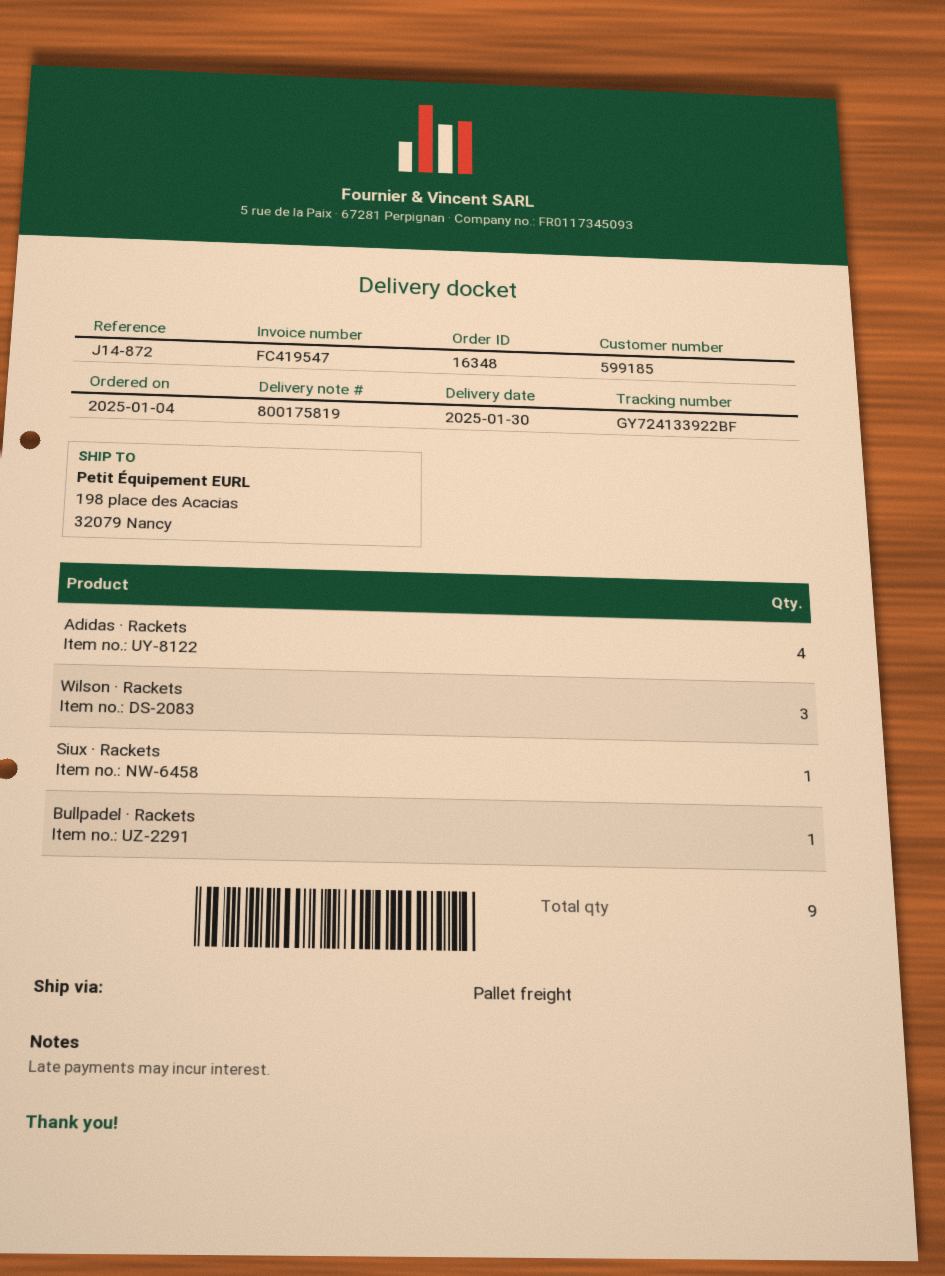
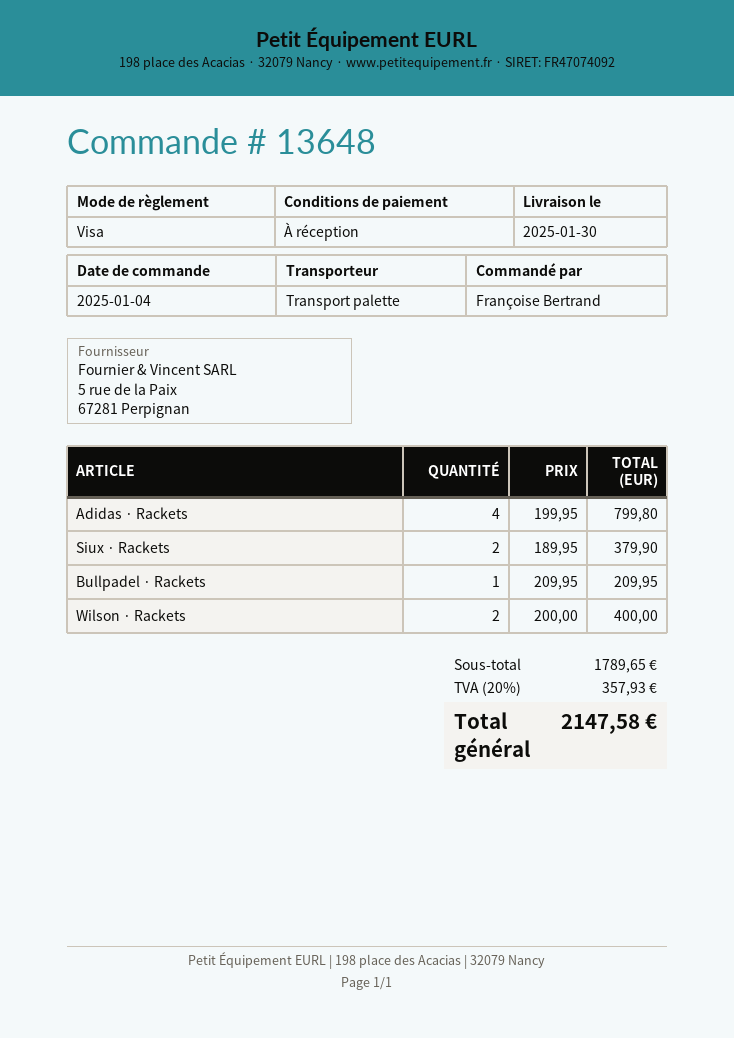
order number: 16348 -> 13648
Wilson · Rackets: 3 -> 2
Siux · Rackets: 1 -> 2

